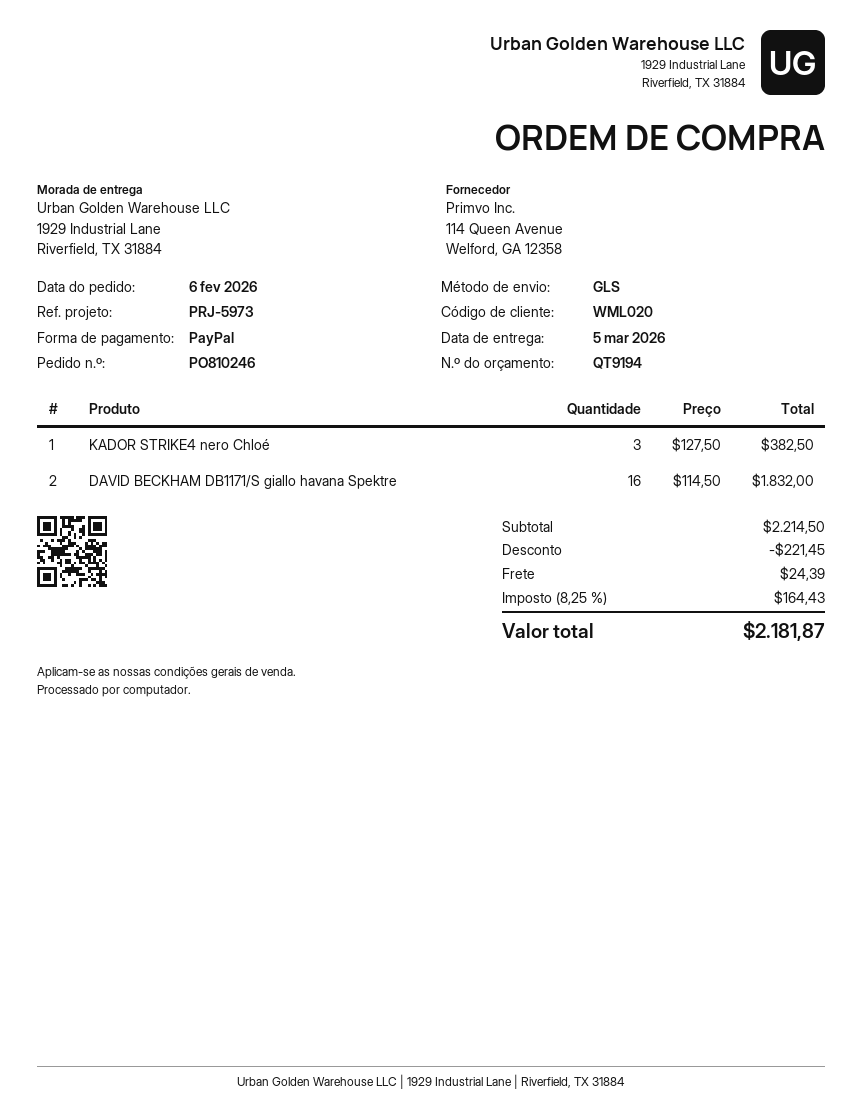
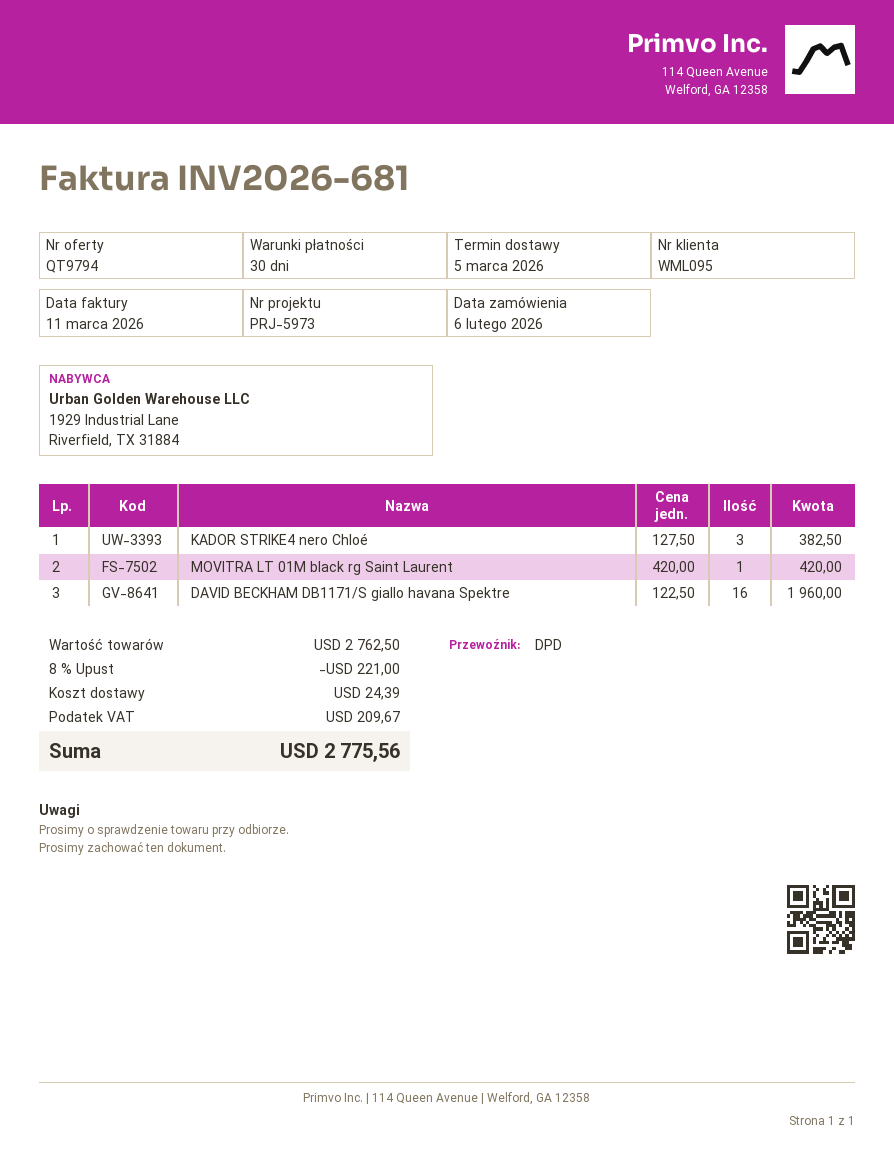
quote number: QT9194 -> QT9794
customer number: WML020 -> WML095
shipping method: GLS -> DPD
DAVID BECKHAM DB1171/S giallo havana Spektre: 16 x 114.50 = 1832.00 -> 16 x 122.50 = 1960.00
MOVITRA LT 01M black rg Saint Laurent: none -> 1 x 420.00 = 420.00
subtotal: 2214.50 -> 2762.50
discount: 221.45 -> 221.00
tax: 164.43 -> 209.67
total: 2181.87 -> 2775.56

